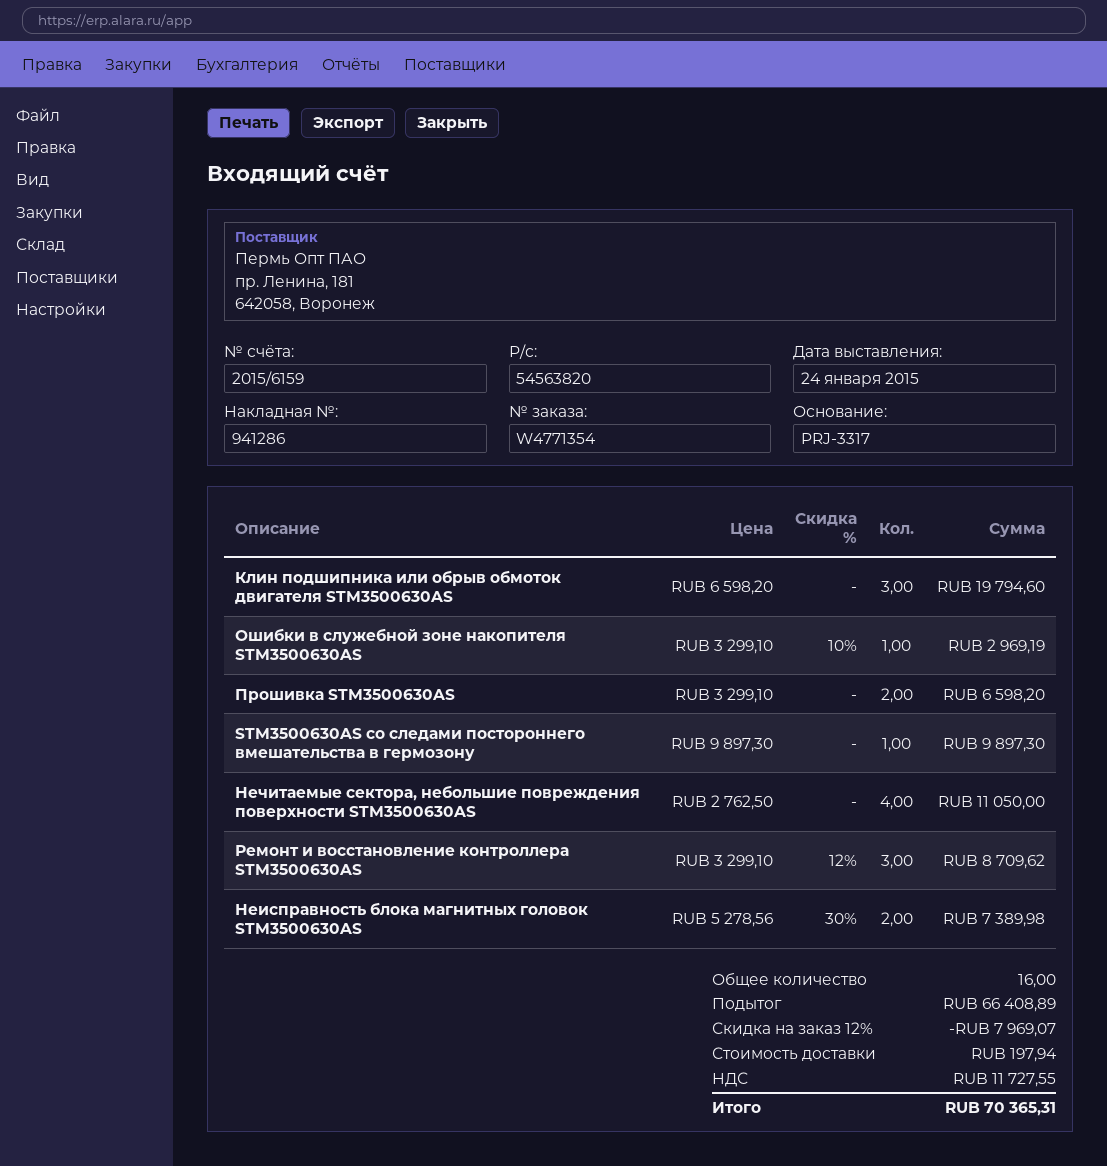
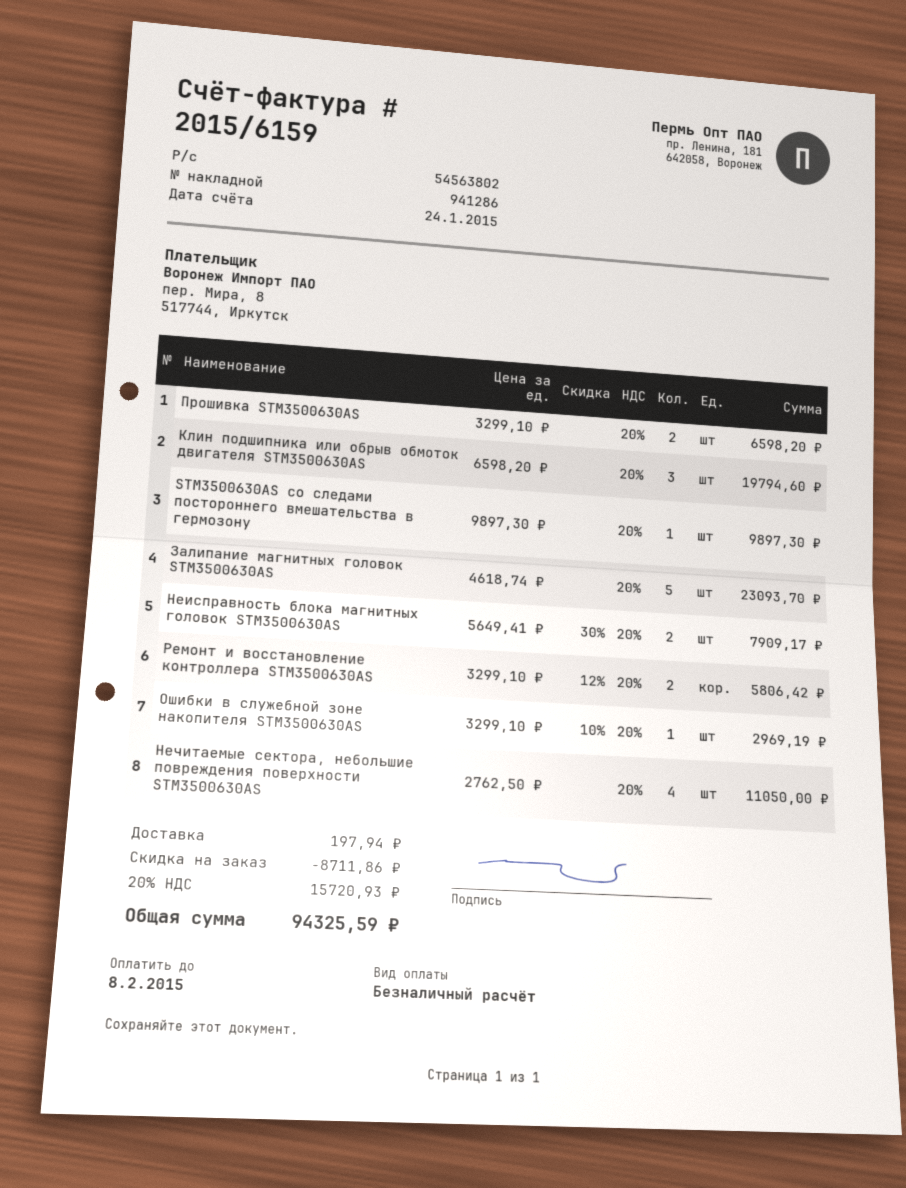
bank account: 54563820 -> 54563802
Ремонт и восстановление контроллера STM3500630AS: 3 x 3299.10 - 12% = 8709.62 -> 2 x 3299.10 - 12% = 5806.42
Неисправность блока магнитных головок STM3500630AS: 2 x 5278.56 - 30% = 7389.98 -> 2 x 5649.41 - 30% = 7909.17
Залипание магнитных головок STM3500630AS: none -> 5 x 4618.74 = 23093.70
discount: 7969.07 -> 8711.86
tax: 11727.55 -> 15720.93
total: 70365.31 -> 94325.59

